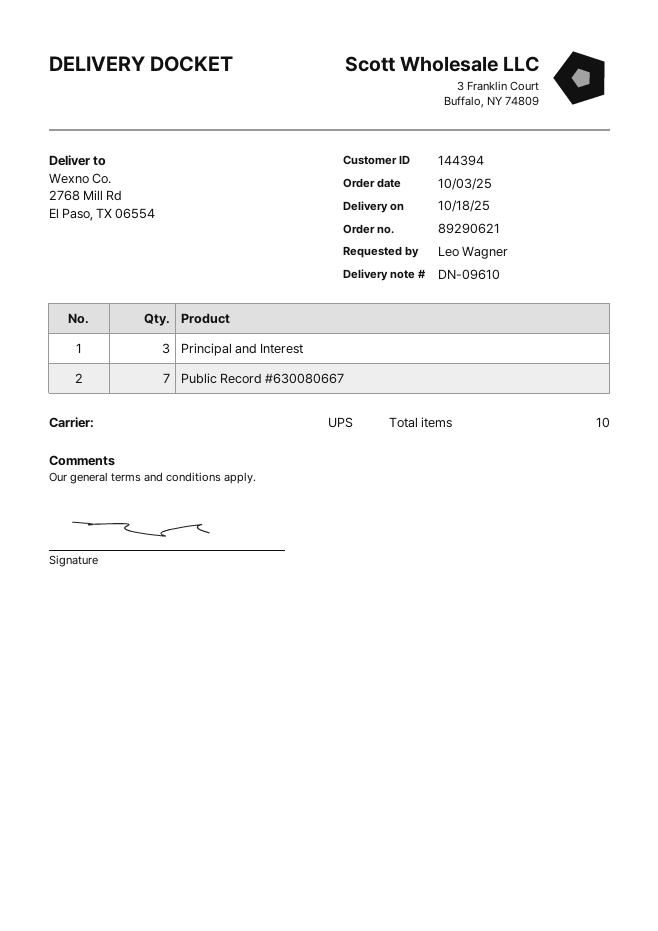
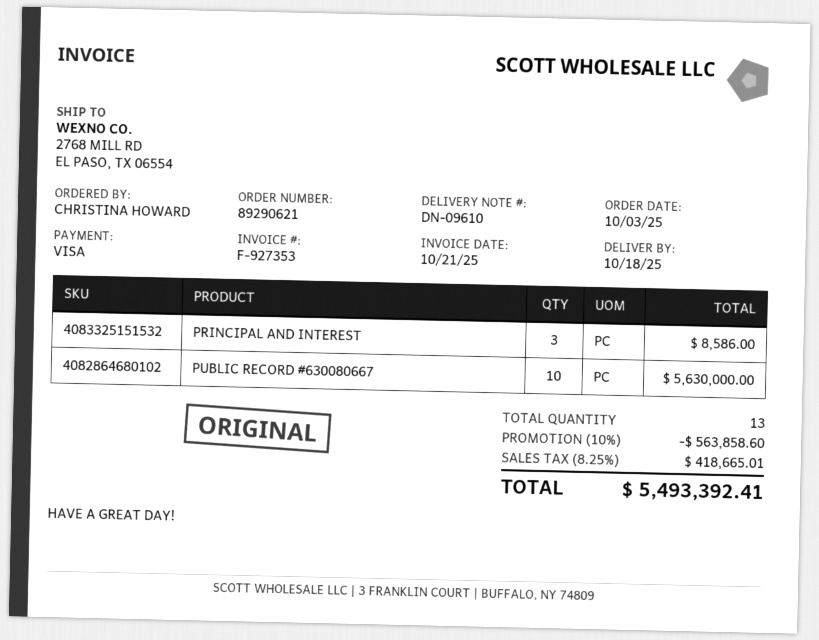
ordered by: Leo Wagner -> CHRISTINA HOWARD
Public Record #630080667: 7 -> 10
total quantity: 10 -> 13

